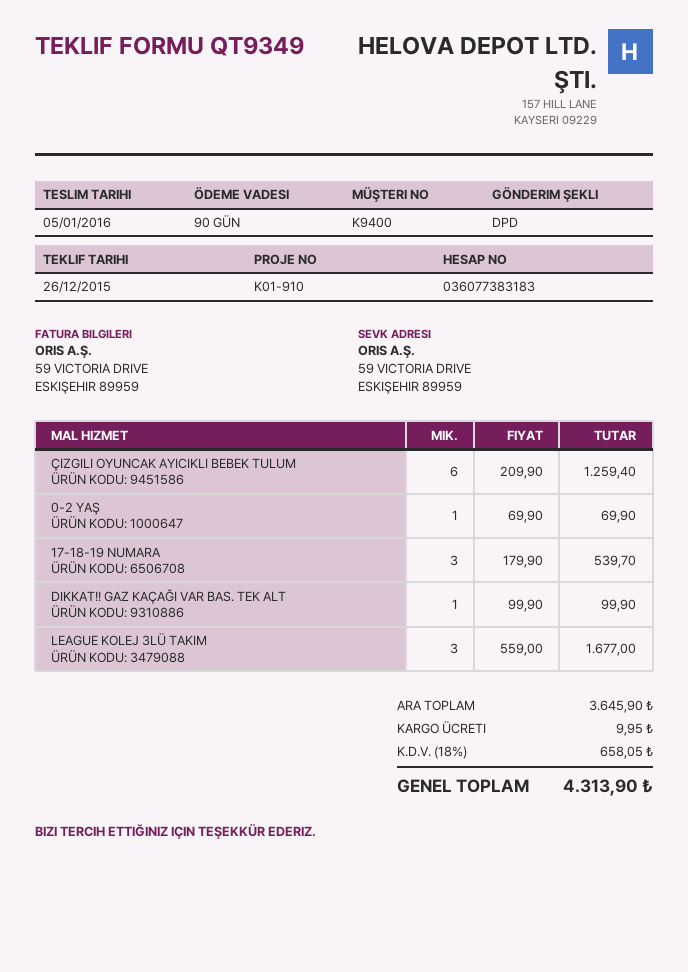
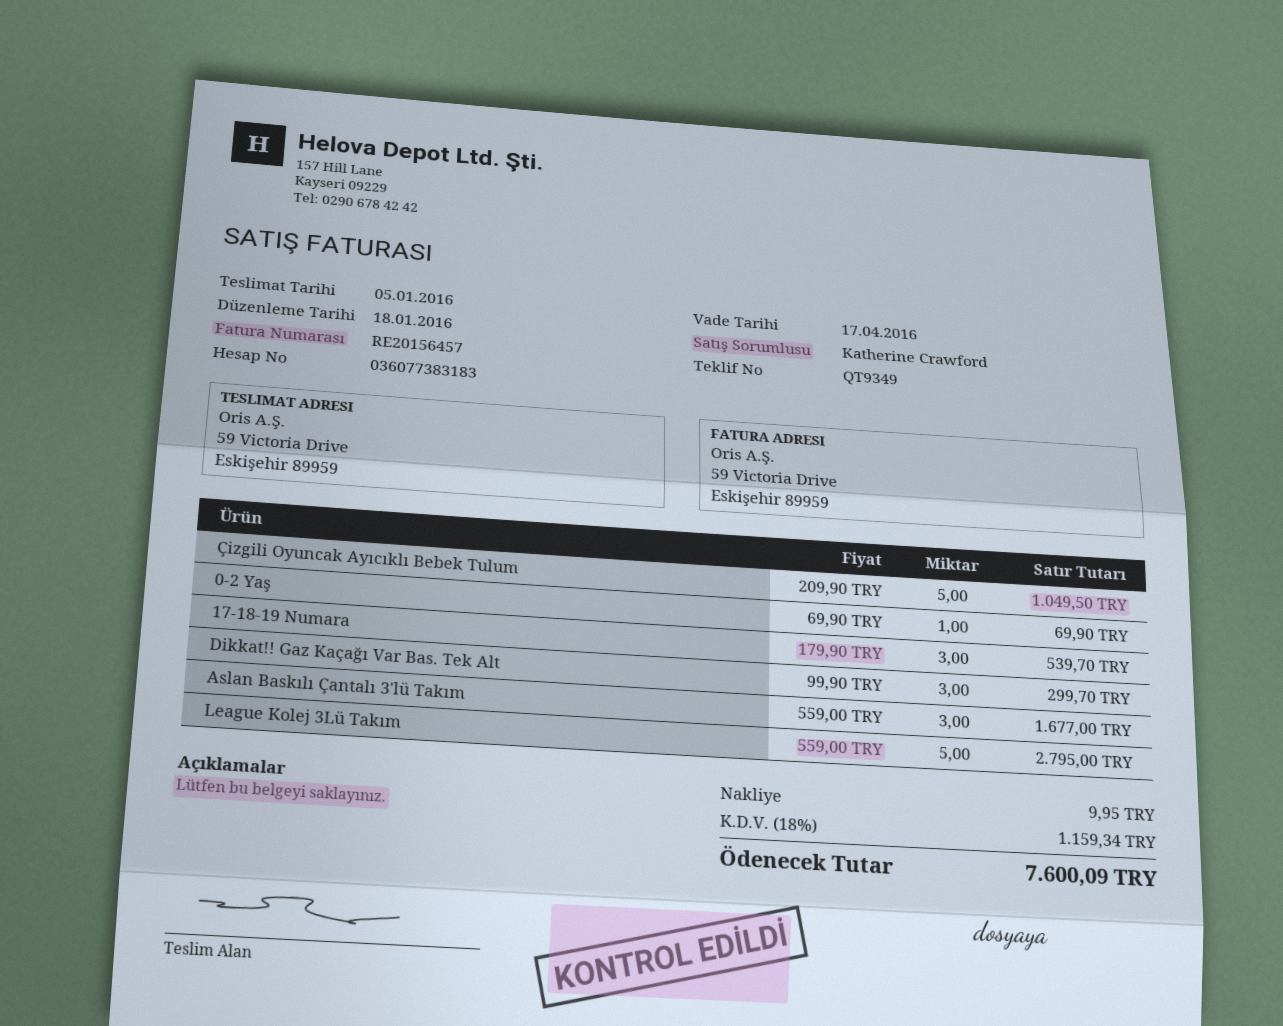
ÇIZGILI OYUNCAK AYICIKLI BEBEK TULUM: 6 x 209.90 = 1259.40 -> 5 x 209.90 = 1049.50
DIKKAT!! GAZ KAÇAĞI VAR BAS. TEK ALT: 1 x 99.90 = 99.90 -> 3 x 99.90 = 299.70
LEAGUE KOLEJ 3LÜ TAKIM: 3 x 559.00 = 1677.00 -> 5 x 559.00 = 2795.00
Aslan Baskılı Çantalı 3'lü Takım: none -> 3 x 559.00 = 1677.00
tax: 18% = 658.05 -> 18% = 1159.34
total: 4313.90 -> 7600.09

